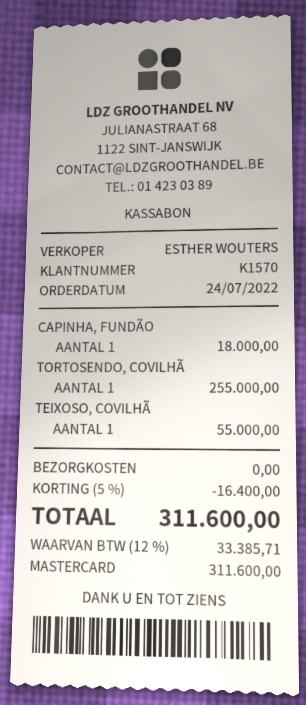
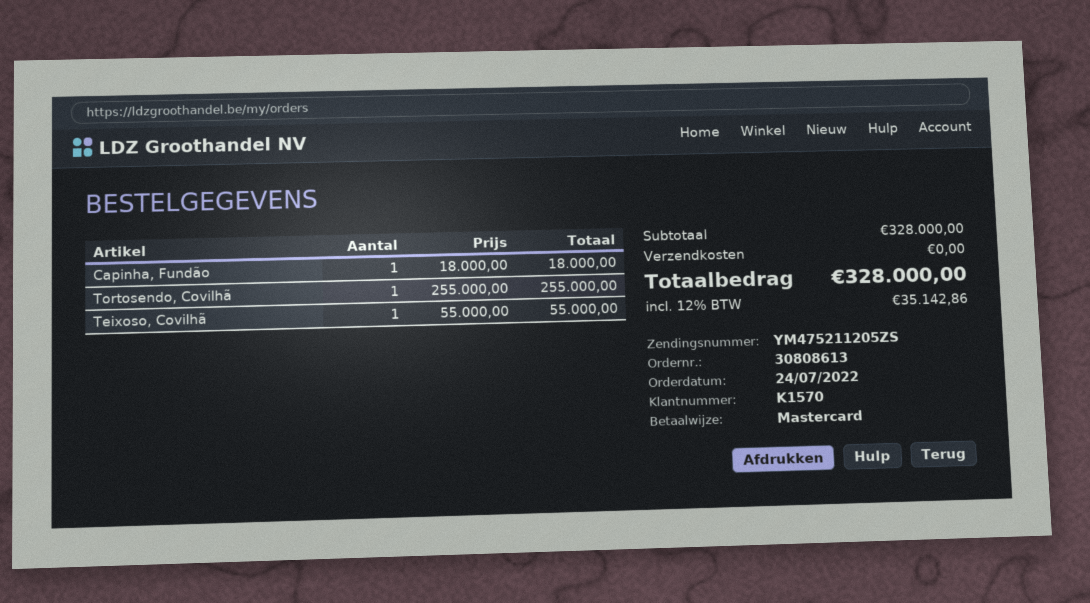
discount: 5% = 16400.00 -> none
tax: 12% = 33385.71 -> 12% = 35142.86
total: 311600.00 -> 328000.00

